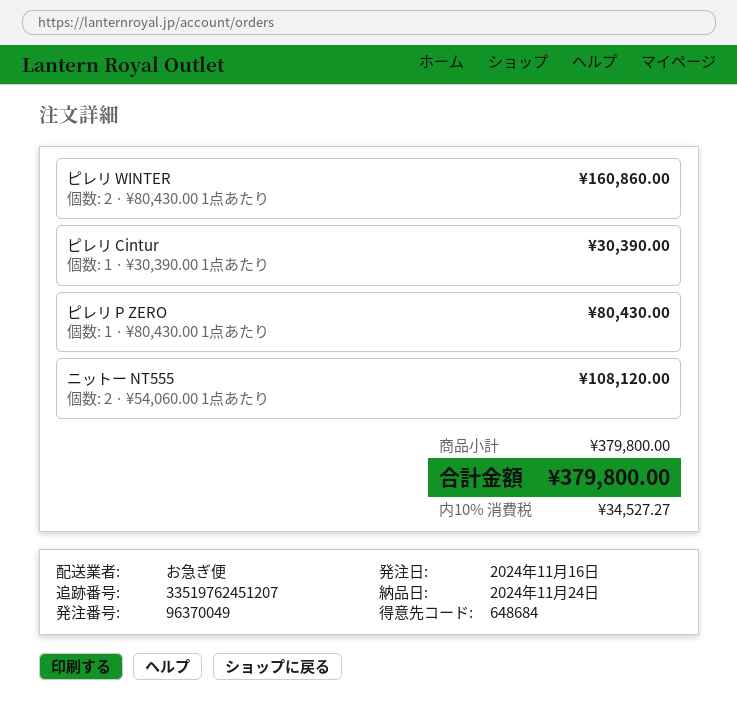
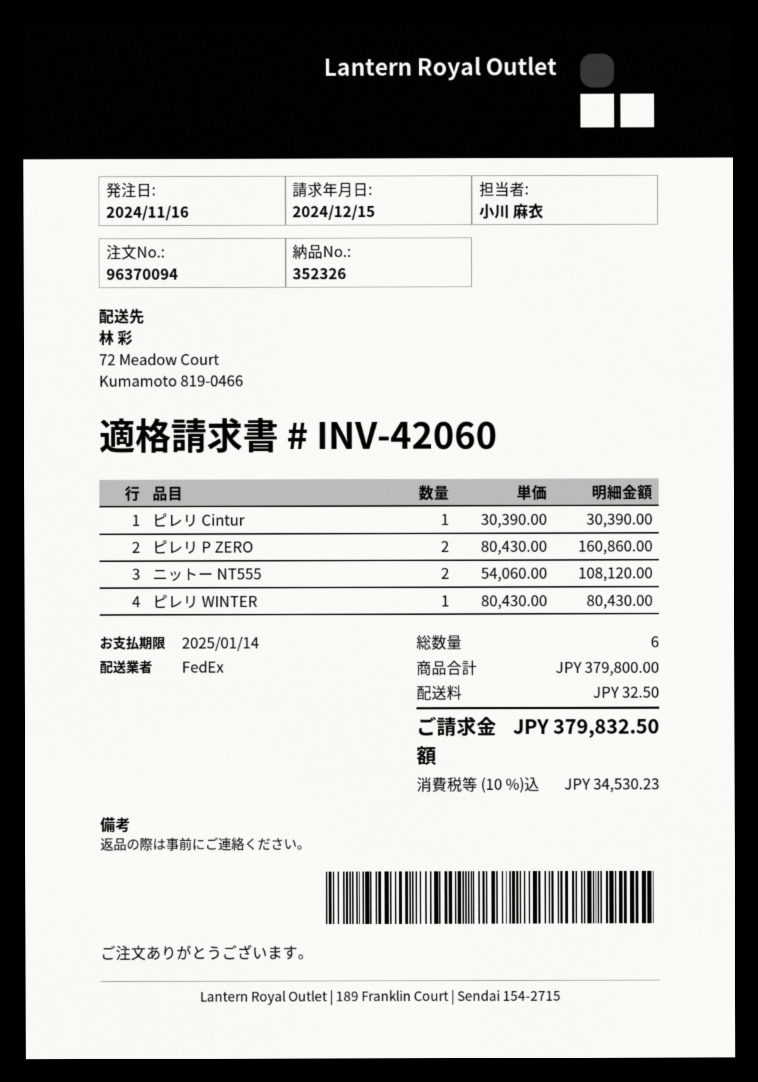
order number: 96370049 -> 96370094
shipping method: express -> FedEx
ピレリ WINTER: 2 x 80430.00 = 160860.00 -> 1 x 80430.00 = 80430.00
ピレリ P ZERO: 1 x 80430.00 = 80430.00 -> 2 x 80430.00 = 160860.00
shipping: none -> 32.50
tax: 10% = 34527.27 -> 10% = 34530.23
total: 379800.00 -> 379832.50

